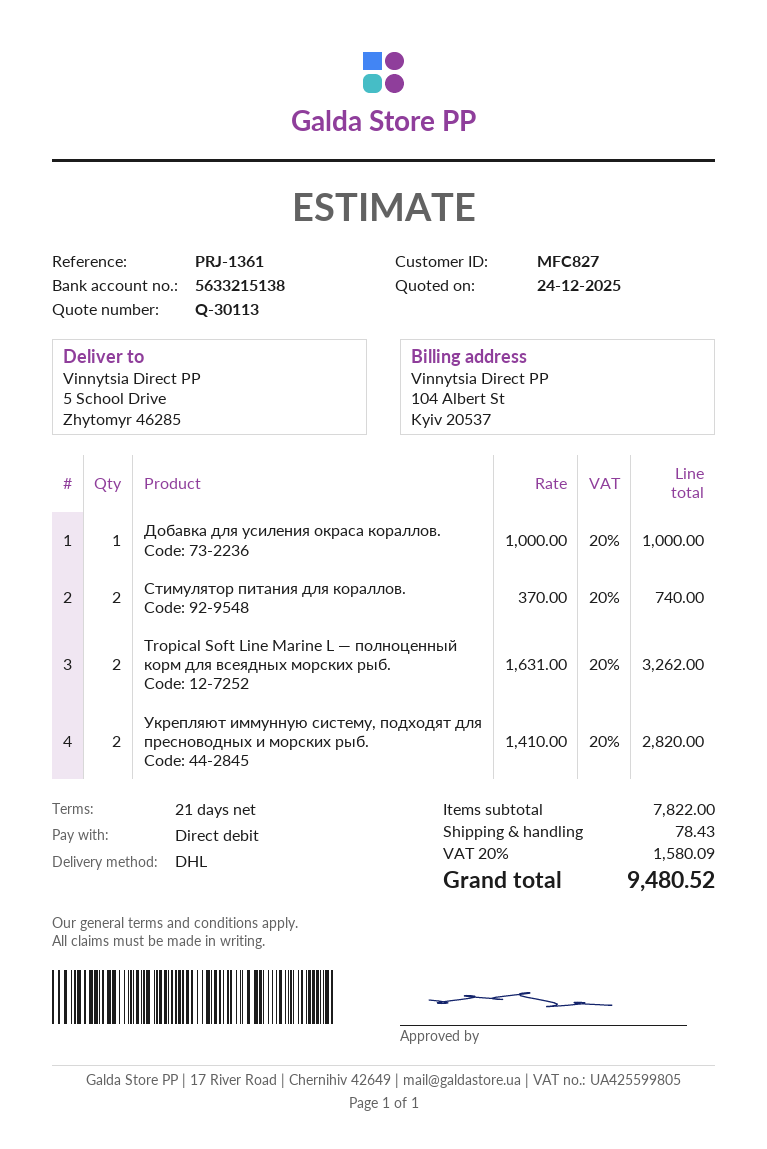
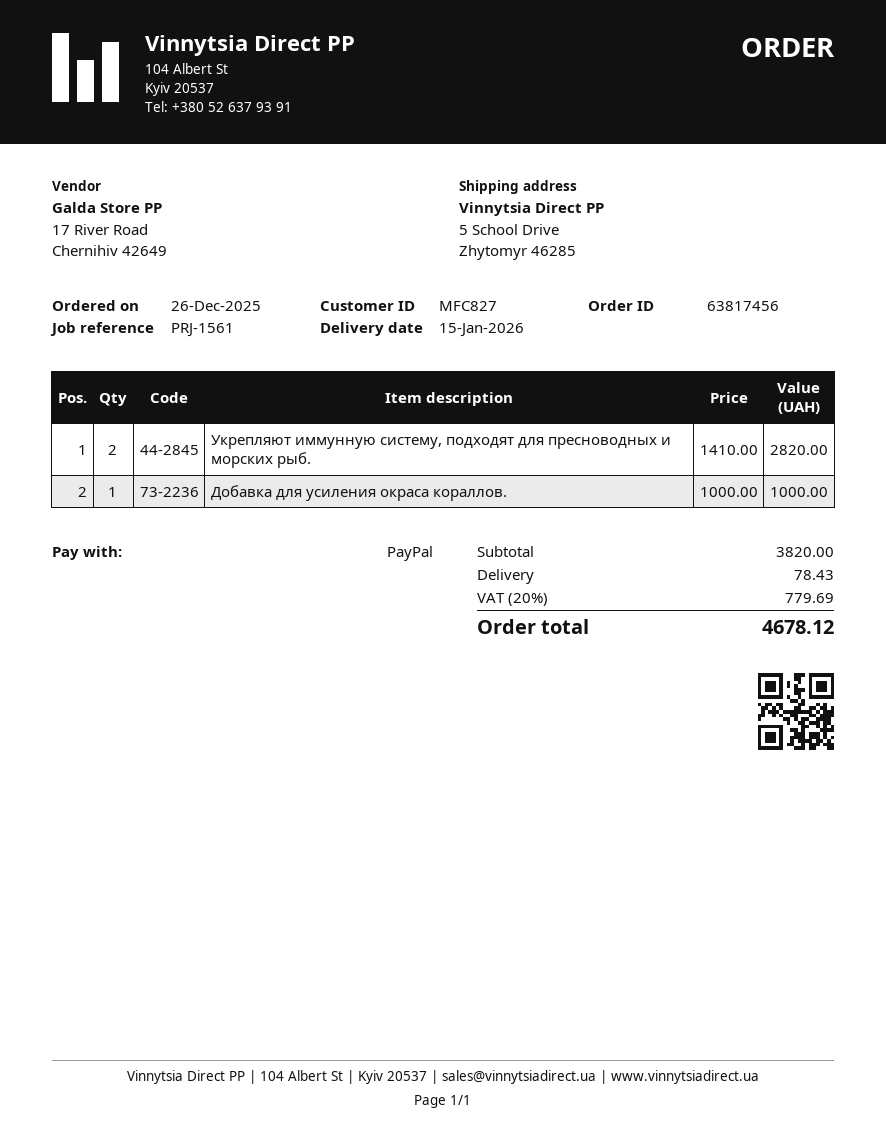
reference: PRJ-1361 -> PRJ-1561
payment method: direct debit -> PayPal
Стимулятор питания для кораллов.: 2 x 370.00 = 740.00 -> none
Tropical Soft Line Marine L — полноценный корм для всеядных морских рыб.: 2 x 1631.00 = 3262.00 -> none
subtotal: 7822.00 -> 3820.00
tax: 20% = 1580.09 -> 20% = 779.69
total: 9480.52 -> 4678.12

